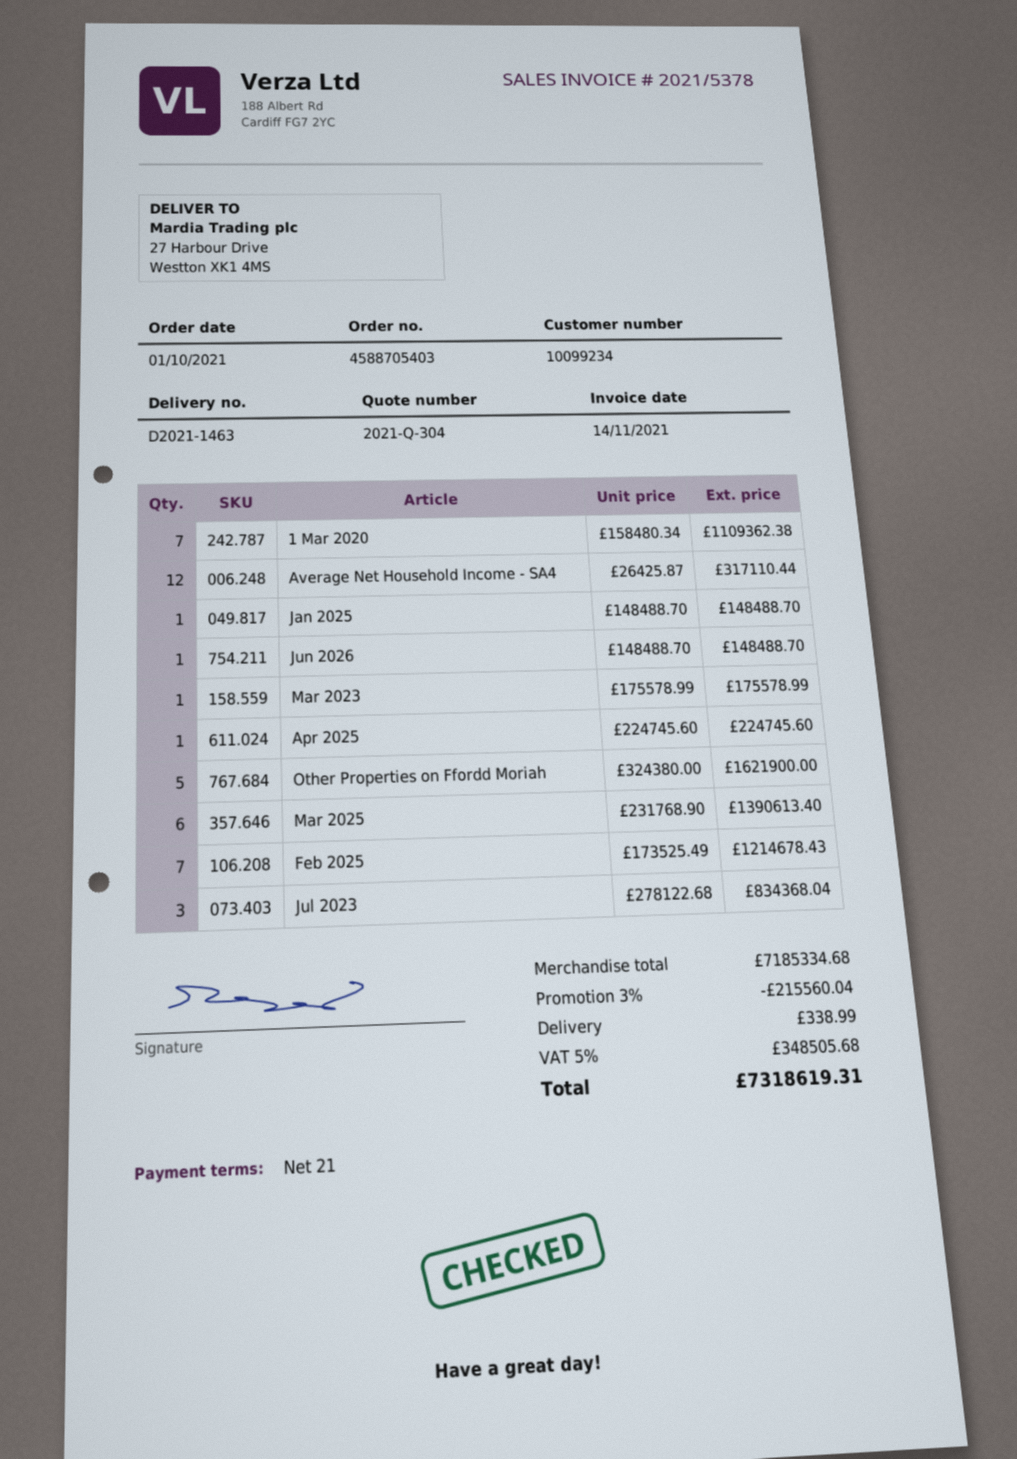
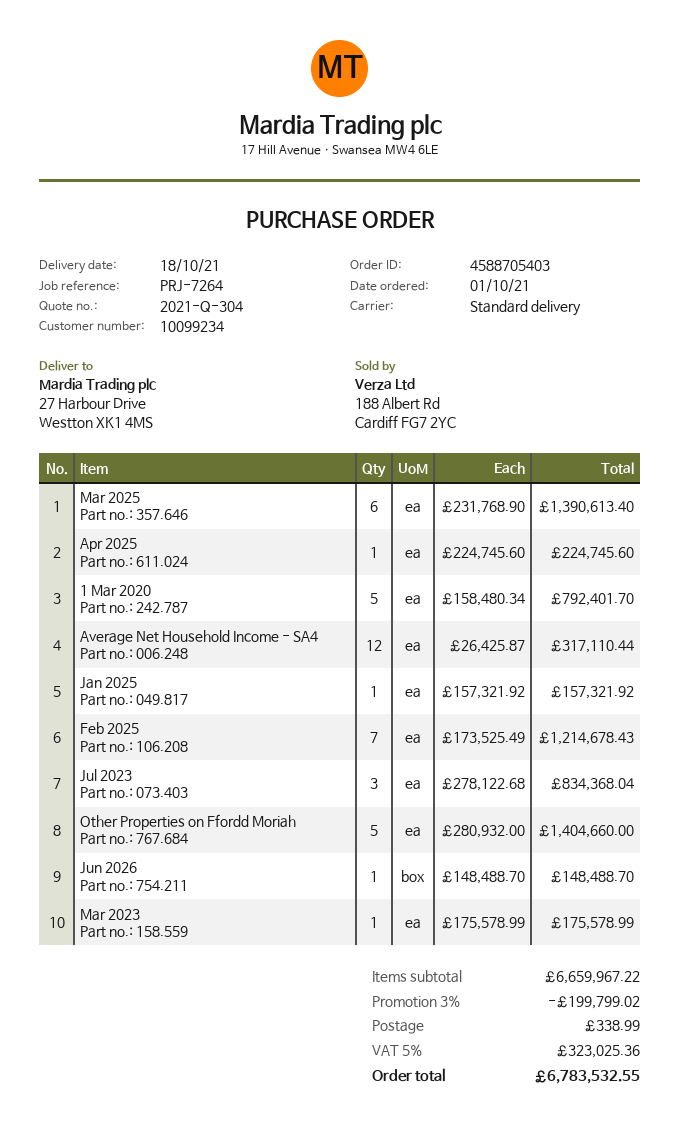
1 Mar 2020: 7 x 158480.34 = 1109362.38 -> 5 x 158480.34 = 792401.70
Jan 2025: 1 x 148488.70 = 148488.70 -> 1 x 157321.92 = 157321.92
Other Properties on Ffordd Moriah: 5 x 324380.00 = 1621900.00 -> 5 x 280932.00 = 1404660.00
subtotal: 7185334.68 -> 6659967.22
discount: 3% = 215560.04 -> 3% = 199799.02
tax: 5% = 348505.68 -> 5% = 323025.36
total: 7318619.31 -> 6783532.55

